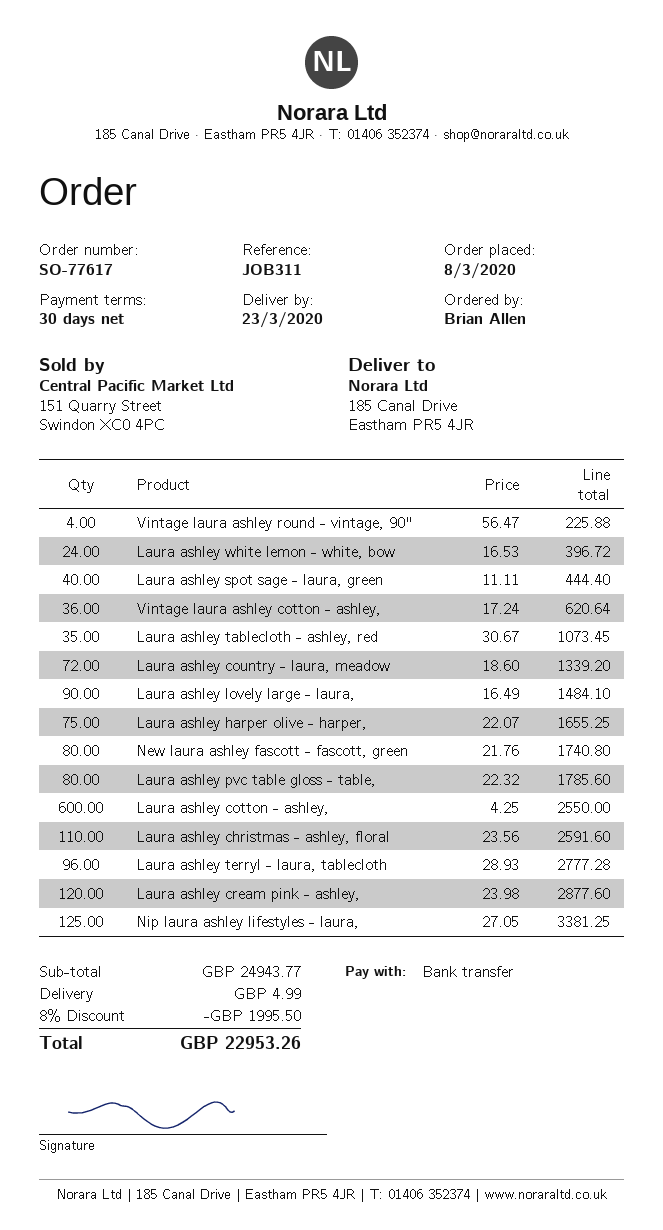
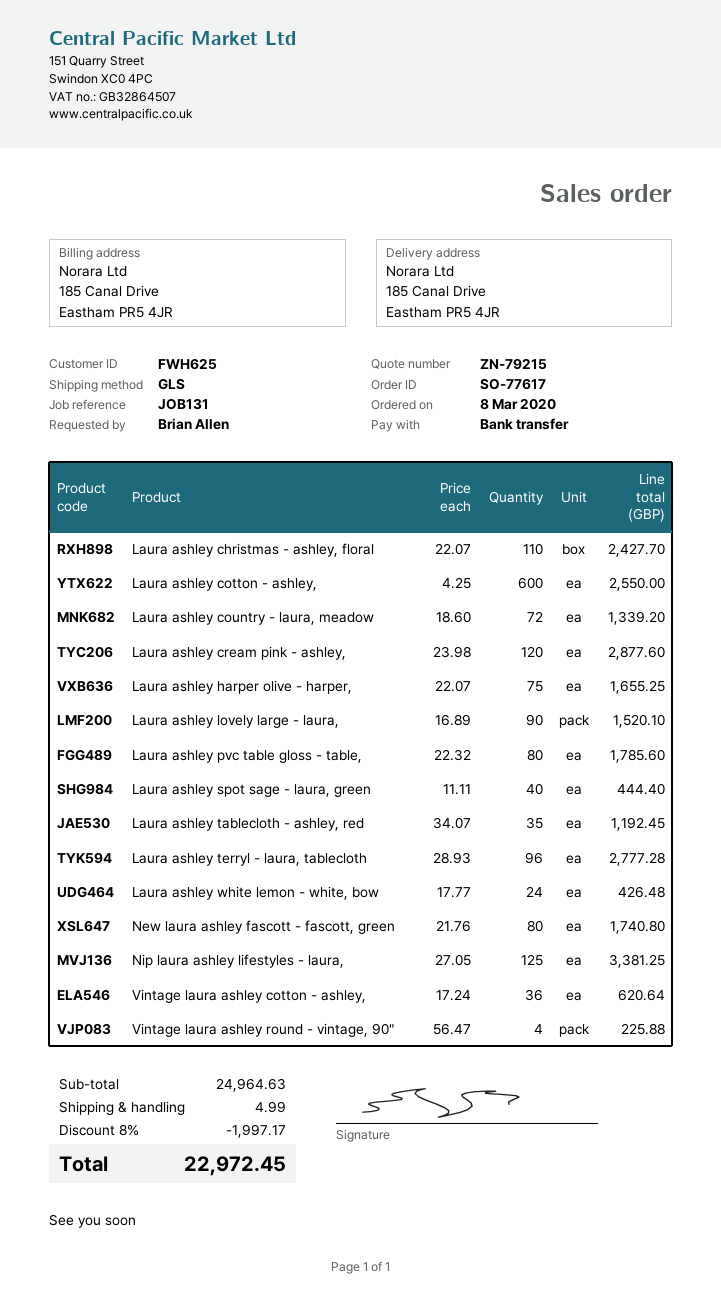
reference: JOB311 -> JOB131
Laura ashley white lemon - white, bow: 24 x 16.53 = 396.72 -> 24 x 17.77 = 426.48
Laura ashley tablecloth - ashley, red: 35 x 30.67 = 1073.45 -> 35 x 34.07 = 1192.45
Laura ashley lovely large - laura,: 90 x 16.49 = 1484.10 -> 90 x 16.89 = 1520.10
Laura ashley christmas - ashley, floral: 110 x 23.56 = 2591.60 -> 110 x 22.07 = 2427.70
subtotal: 24943.77 -> 24964.63
discount: 8% = 1995.50 -> 8% = 1997.17
total: 22953.26 -> 22972.45

